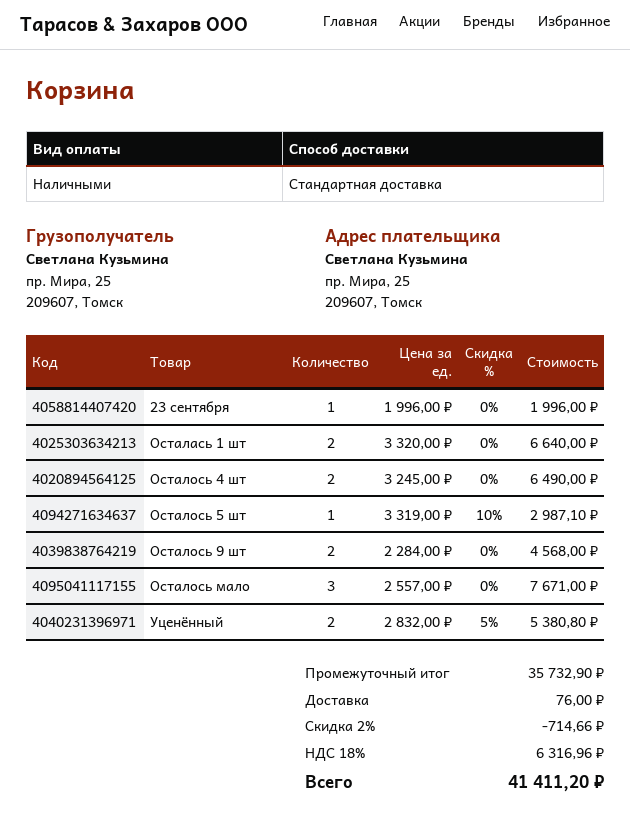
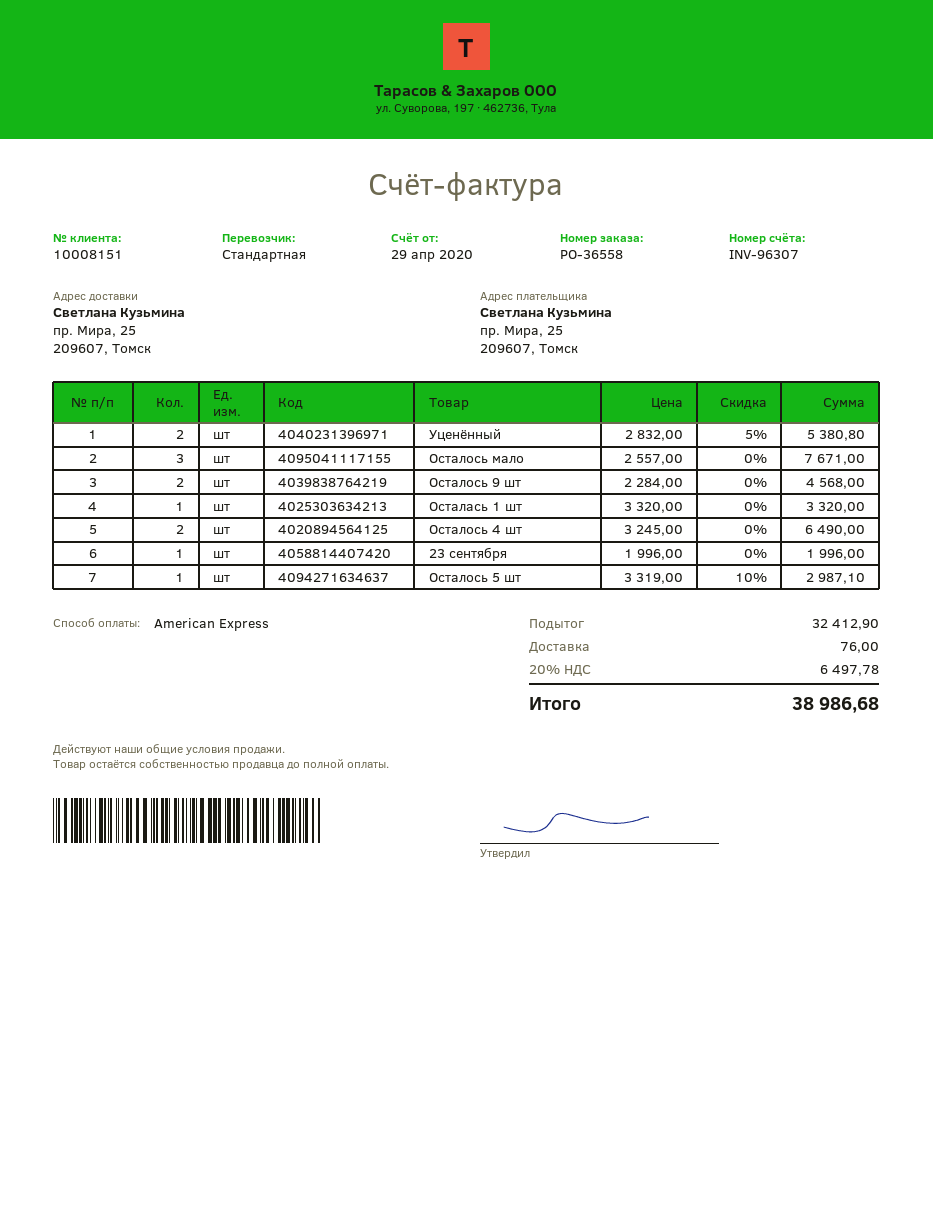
payment method: cash -> American Express
Осталась 1 шт: 2 x 3320.00 = 6640.00 -> 1 x 3320.00 = 3320.00
subtotal: 35732.90 -> 32412.90
discount: 2% = 714.66 -> none
tax: 18% = 6316.96 -> 20% = 6497.78
total: 41411.20 -> 38986.68

